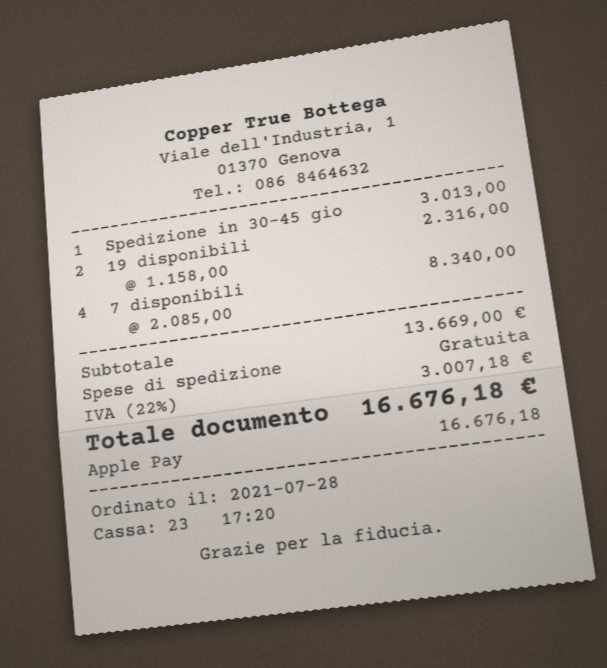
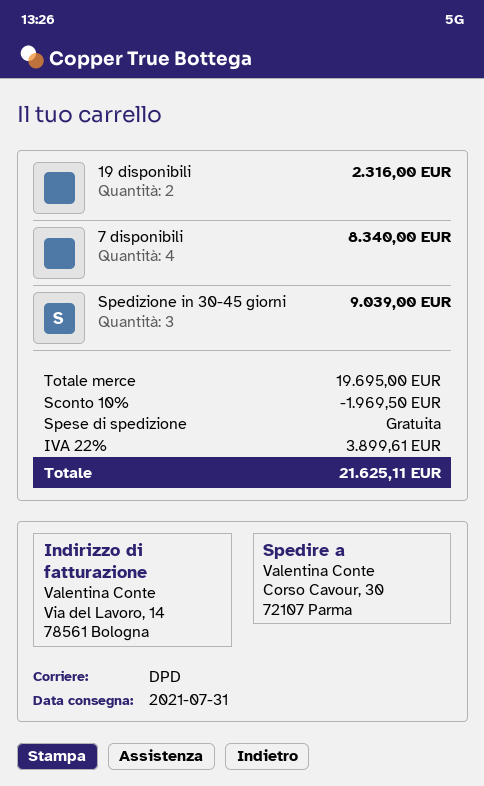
Spedizione in 30-45 gio: 1 for 3013.00 -> 3 for 9039.00
subtotal: 13669.00 -> 19695.00
discount: none -> 10% = 1969.50
tax: 22% = 3007.18 -> 22% = 3899.61
total: 16676.18 -> 21625.11

